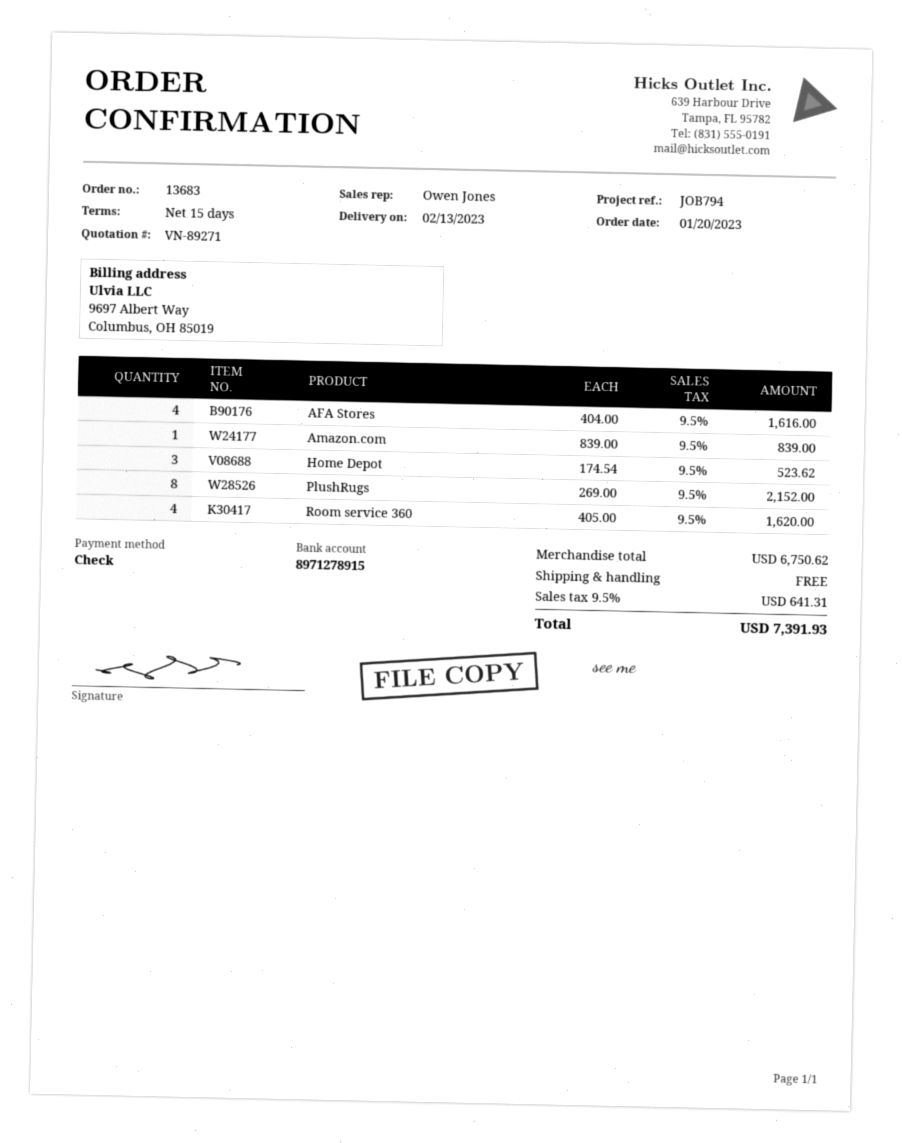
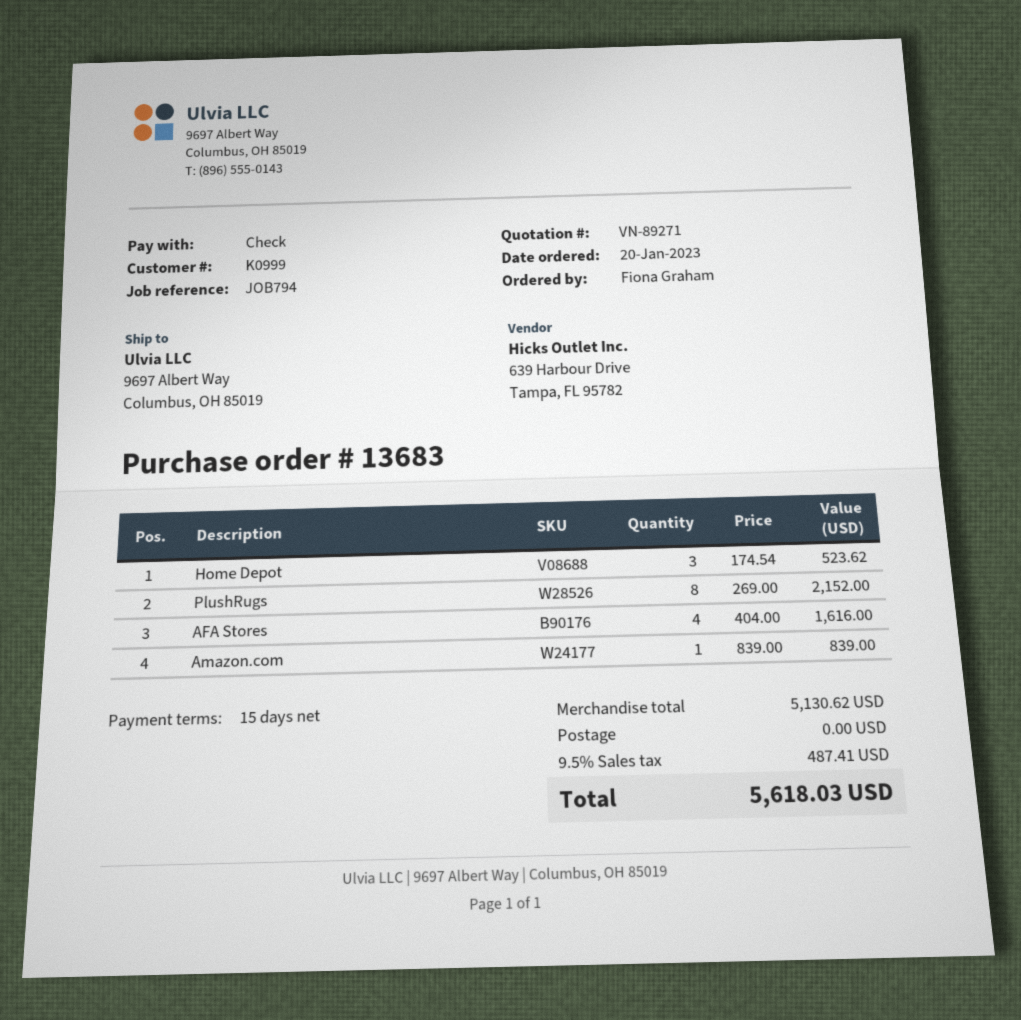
Room service 360: 4 x 405.00 = 1620.00 -> none
subtotal: 6750.62 -> 5130.62
tax: 9.5% = 641.31 -> 9.5% = 487.41
total: 7391.93 -> 5618.03

